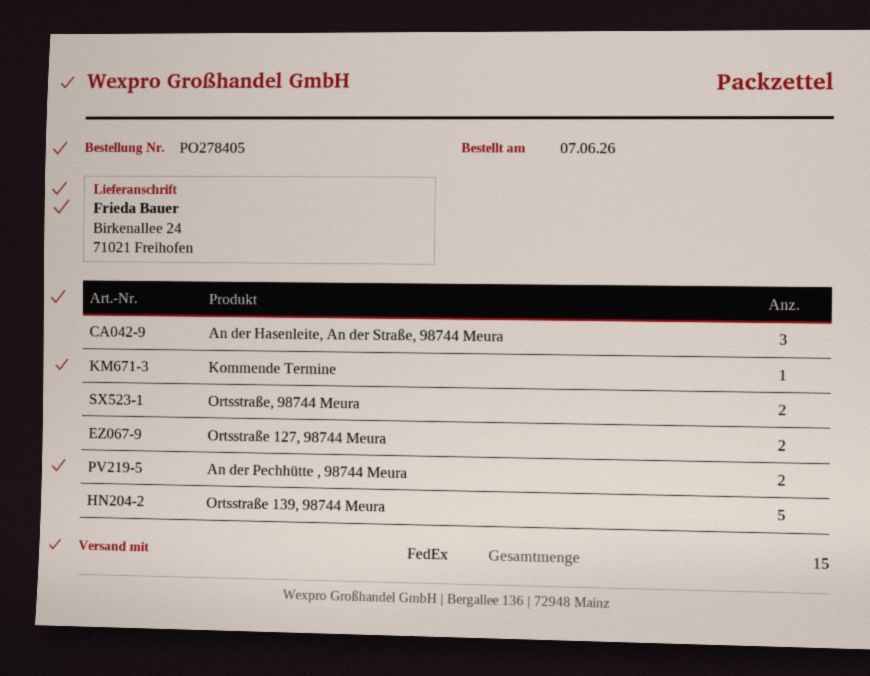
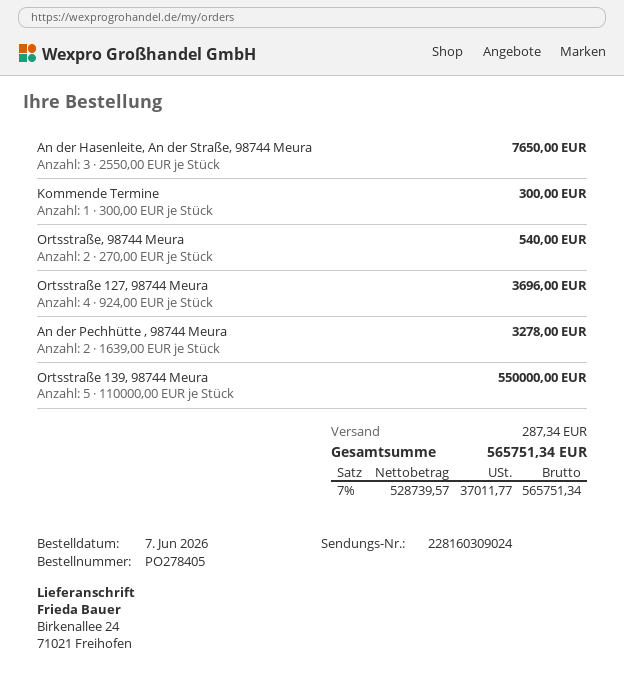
Ortsstraße 127, 98744 Meura: 2 -> 4

